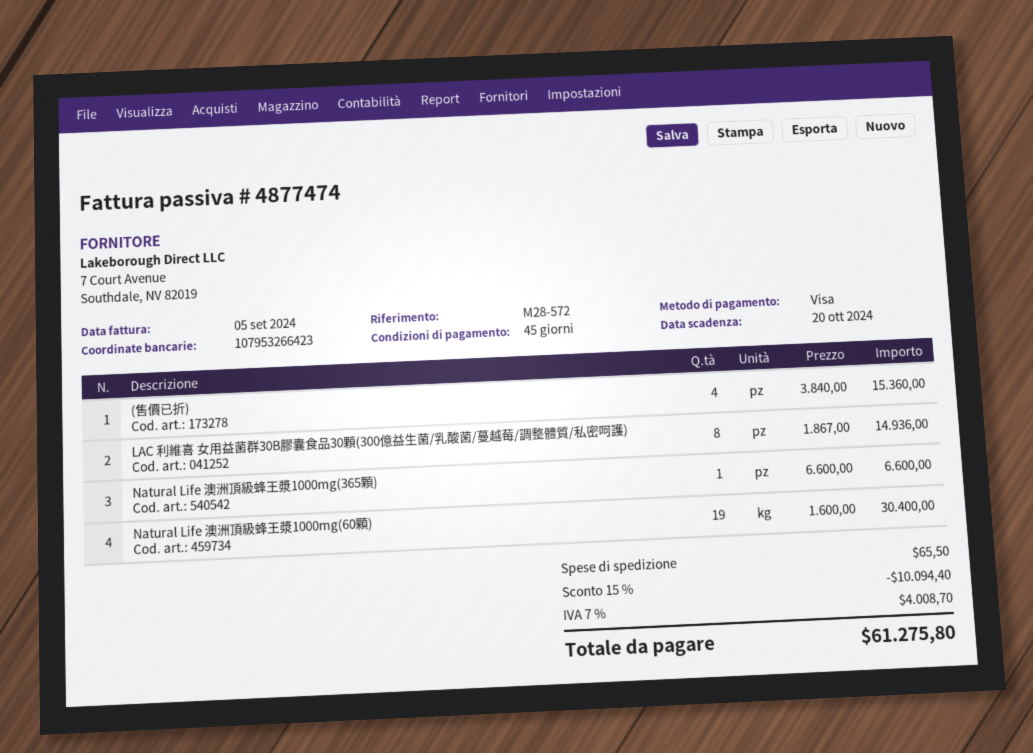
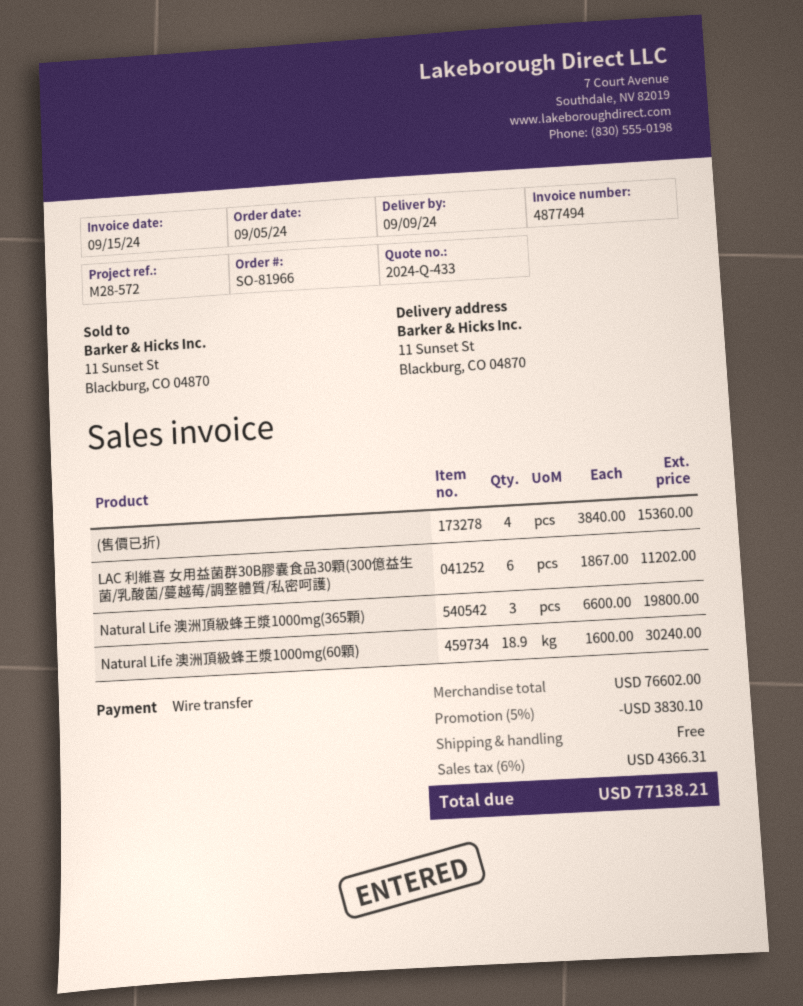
invoice number: 4877474 -> 4877494
invoice date: 2024-09-05 -> 2024-09-15
payment method: Visa -> bank transfer
LAC 利維喜 女用益菌群30B膠囊食品30顆(300億益生菌/乳酸菌/蔓越莓/調整體質/私密呵護): 8 x 1867.00 = 14936.00 -> 6 x 1867.00 = 11202.00
Natural Life 澳洲頂級蜂王漿1000mg(365顆): 1 x 6600.00 = 6600.00 -> 3 x 6600.00 = 19800.00
Natural Life 澳洲頂級蜂王漿1000mg(60顆): 19 x 1600.00 = 30400.00 -> 18.9 x 1600.00 = 30240.00
discount: 15% = 10094.40 -> 5% = 3830.10
shipping: 65.50 -> 0.00
tax: 7% = 4008.70 -> 6% = 4366.31
total: 61275.80 -> 77138.21

